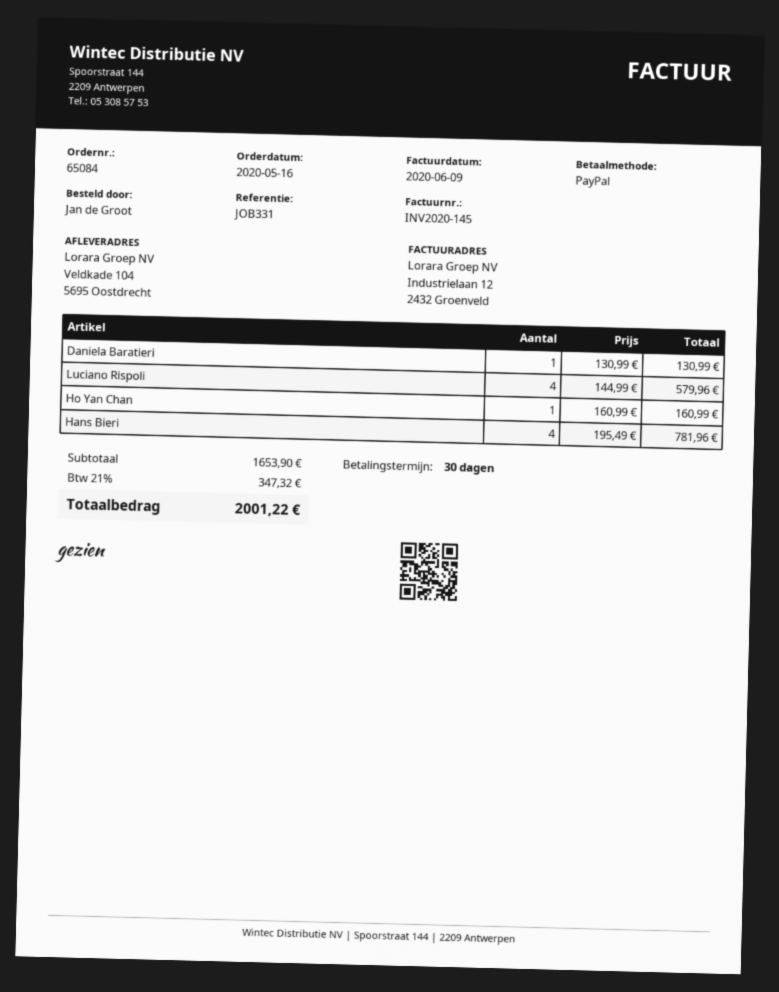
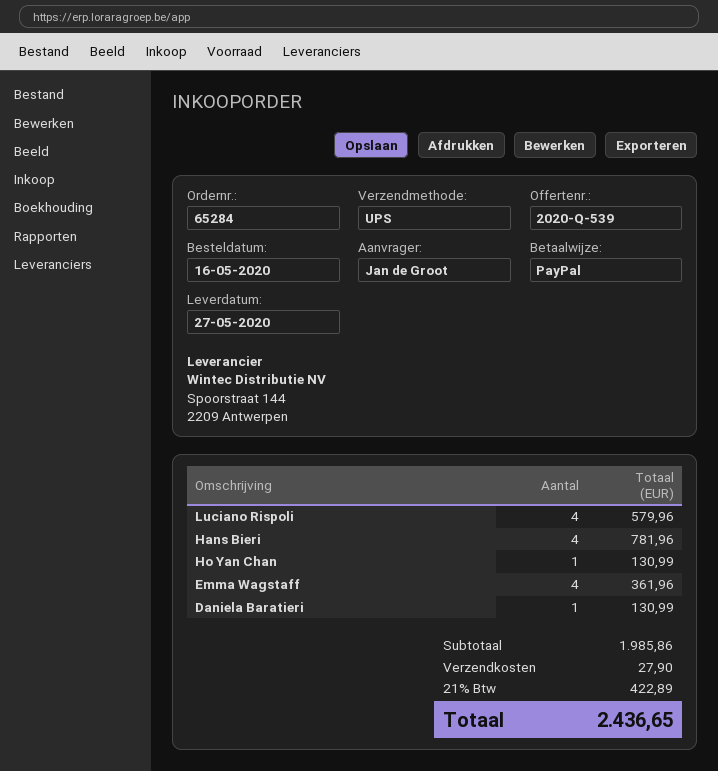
order number: 65084 -> 65284
Ho Yan Chan: 1 for 160.99 -> 1 for 130.99
Emma Wagstaff: none -> 4 for 361.96
subtotal: 1653.90 -> 1985.86
shipping: none -> 27.90
tax: 21% = 347.32 -> 21% = 422.89
total: 2001.22 -> 2436.65

